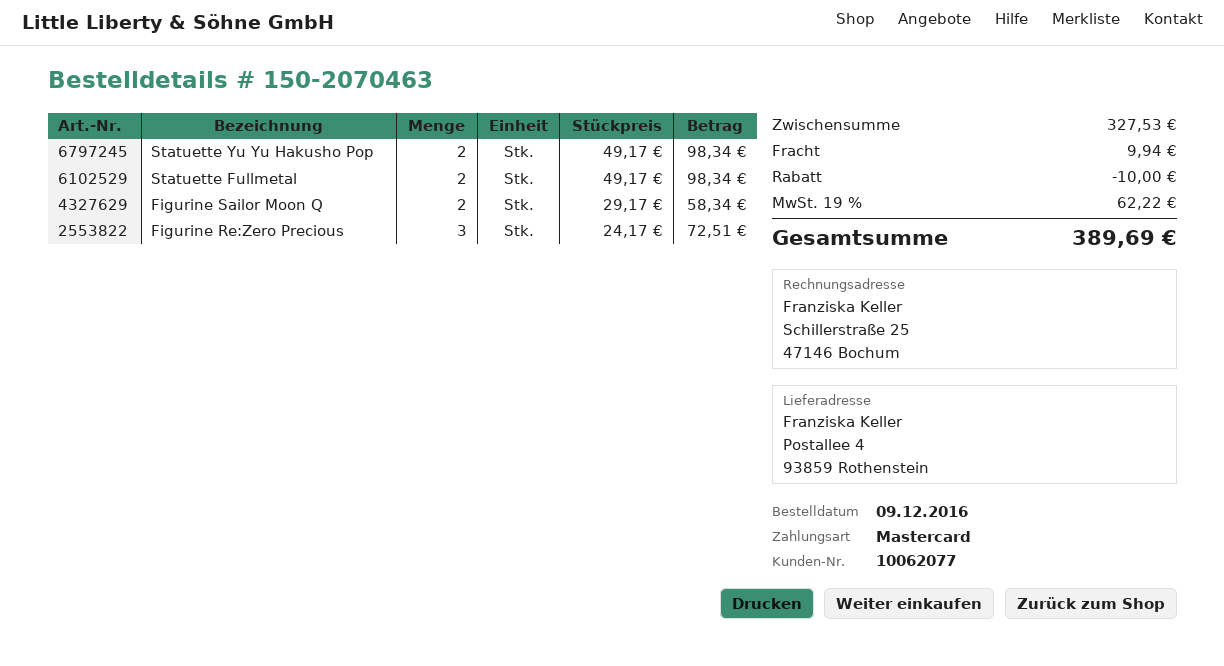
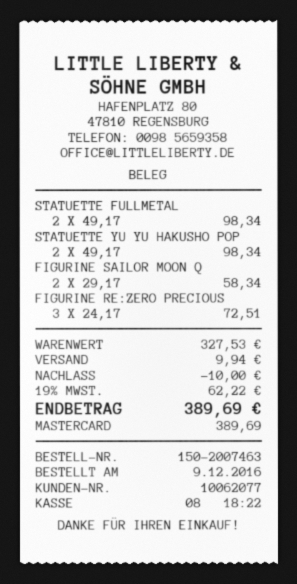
order number: 150-2070463 -> 150-2007463

